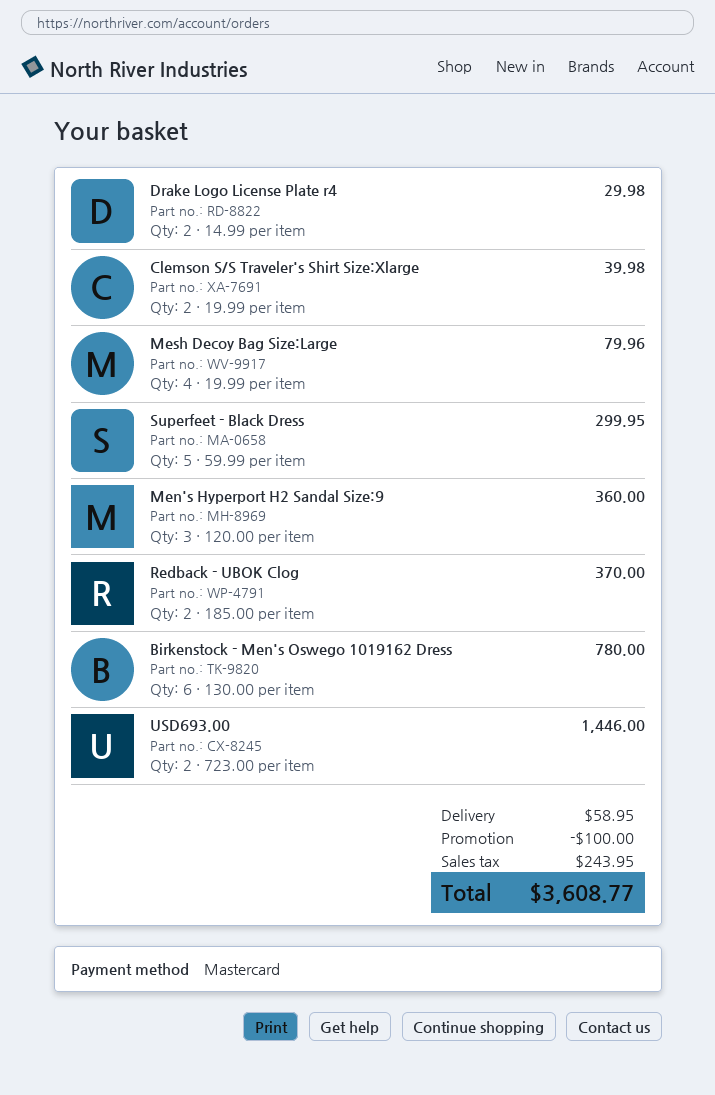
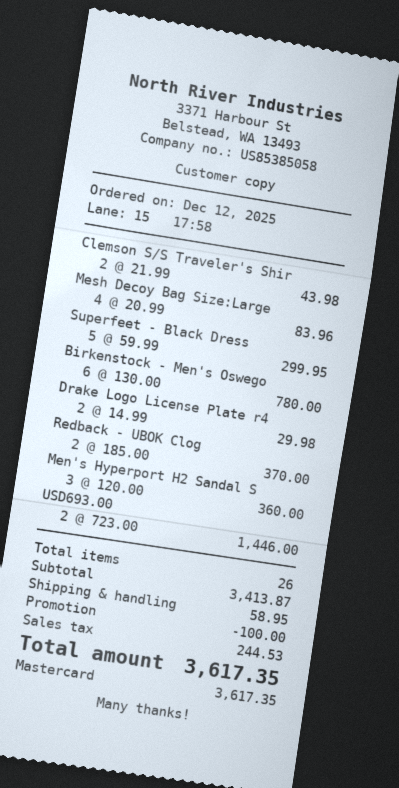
Clemson S/S Traveler's Shirt Size:Xlarge: 2 x 19.99 = 39.98 -> 2 x 21.99 = 43.98
Mesh Decoy Bag Size:Large: 4 x 19.99 = 79.96 -> 4 x 20.99 = 83.96
tax: 243.95 -> 244.53
total: 3608.77 -> 3617.35

